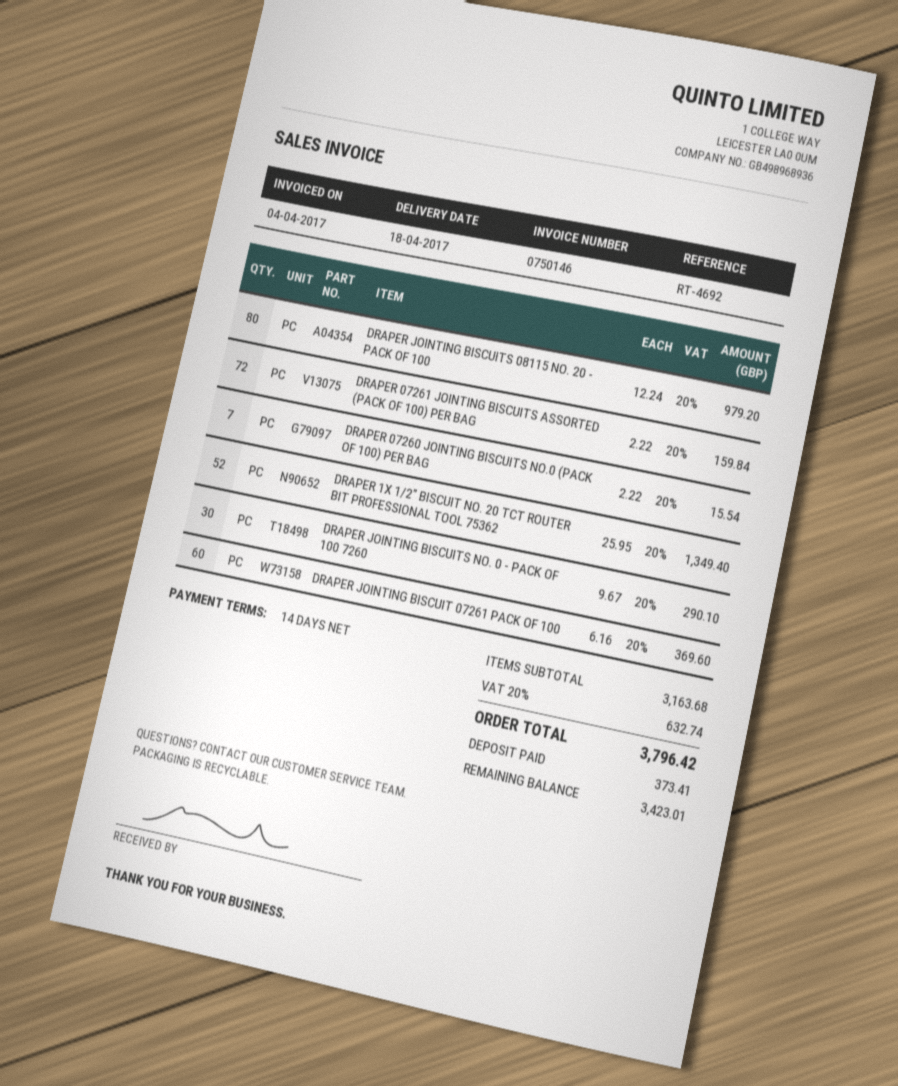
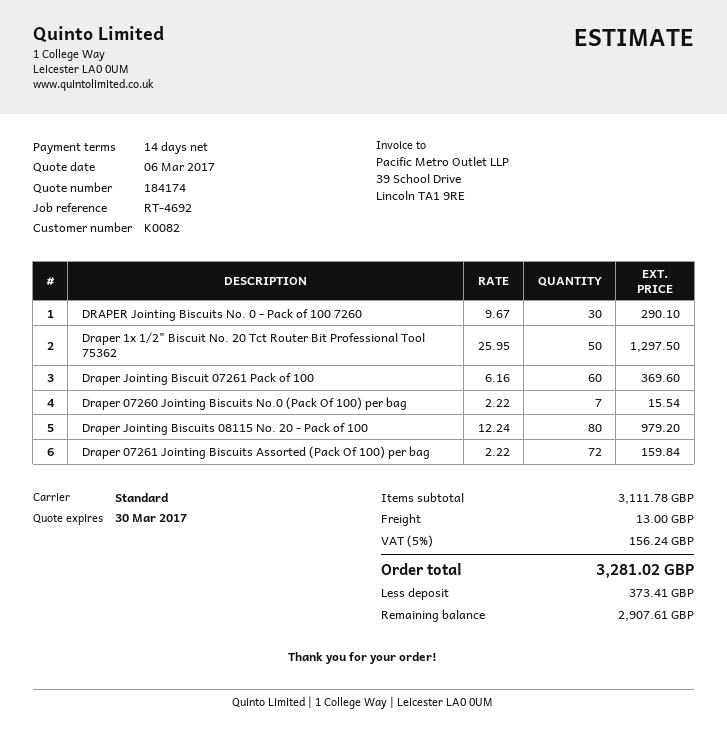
DRAPER 1X 1/2" BISCUIT NO. 20 TCT ROUTER BIT PROFESSIONAL TOOL 75362: 52 x 25.95 = 1349.40 -> 50 x 25.95 = 1297.50
subtotal: 3163.68 -> 3111.78
shipping: none -> 13.00
tax: 20% = 632.74 -> 5% = 156.24
total: 3796.42 -> 3281.02
balance: 3423.01 -> 2907.61

